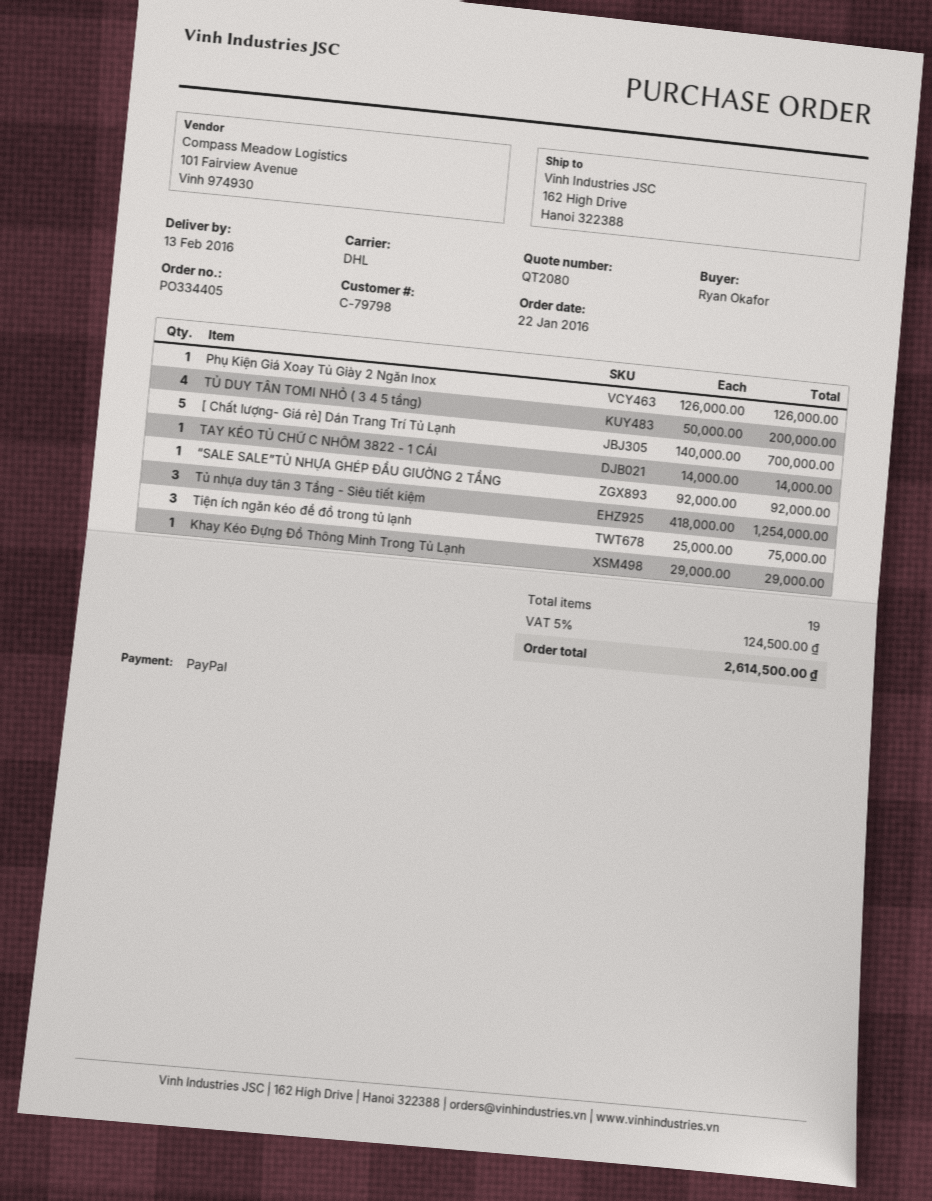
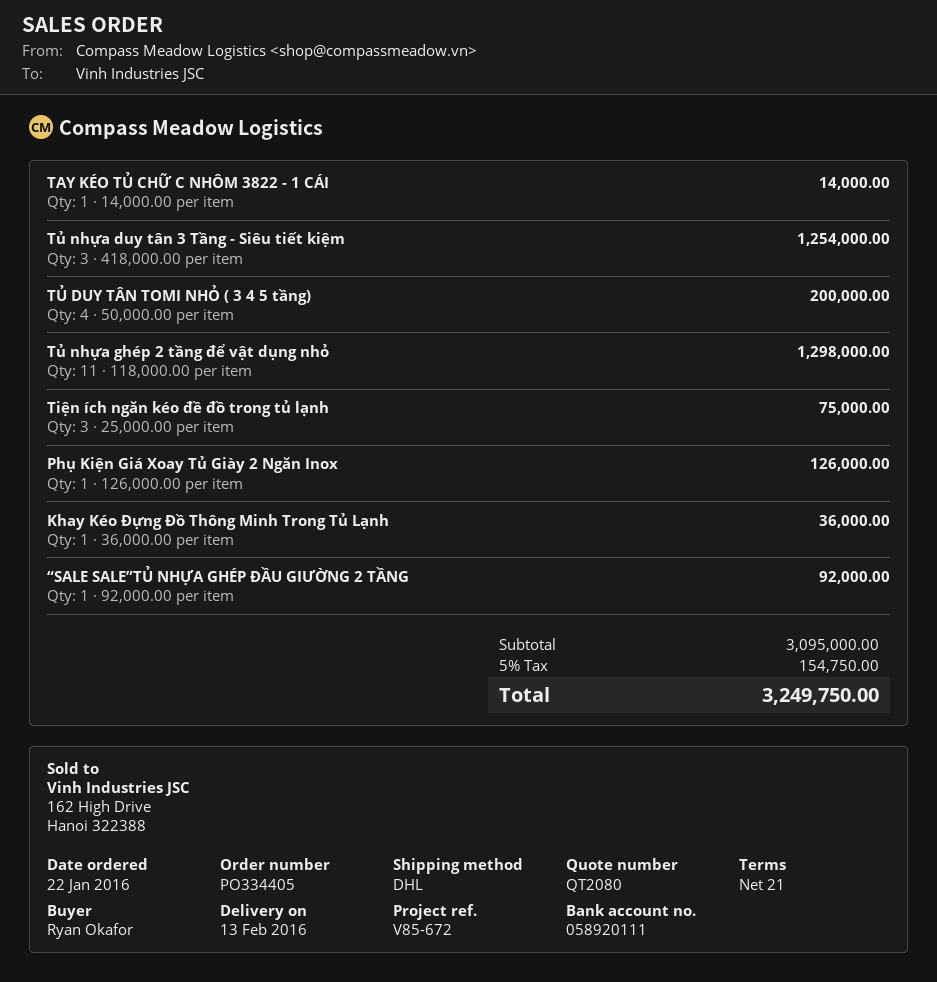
[ Chất lượng- Giá rẻ] Dán Trang Trí Tủ Lạnh: 5 x 140000.00 = 700000.00 -> none
Khay Kéo Đựng Đồ Thông Minh Trong Tủ Lạnh: 1 x 29000.00 = 29000.00 -> 1 x 36000.00 = 36000.00
Tủ nhựa ghép 2 tầng để vật dụng nhỏ: none -> 11 x 118000.00 = 1298000.00
tax: 5% = 124500.00 -> 5% = 154750.00
total: 2614500.00 -> 3249750.00

